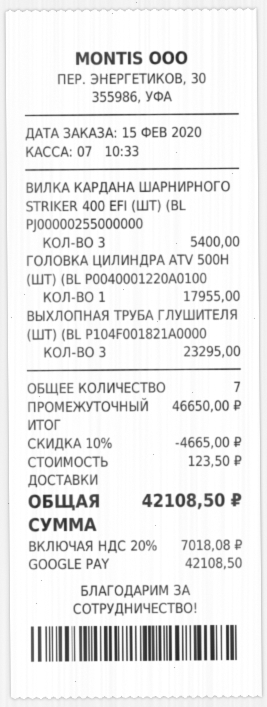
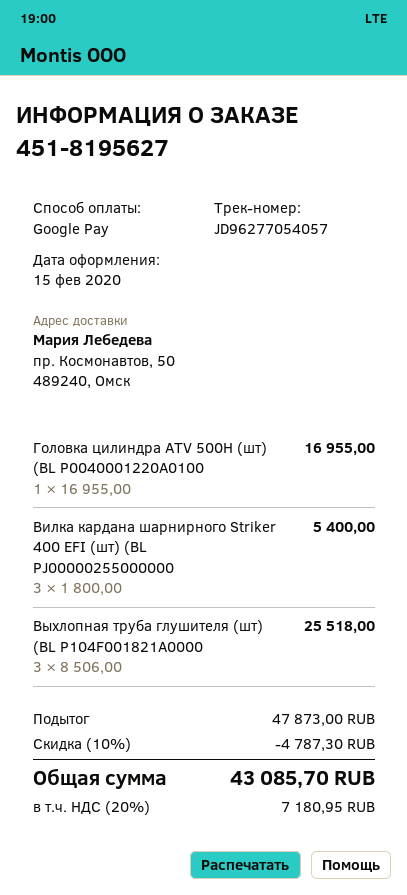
ГОЛОВКА ЦИЛИНДРА ATV 500H (ШТ) (BL P0040001220A0100: 1 for 17955.00 -> 1 for 16955.00
ВЫХЛОПНАЯ ТРУБА ГЛУШИТЕЛЯ (ШТ) (BL P104F001821A0000: 3 for 23295.00 -> 3 for 25518.00
subtotal: 46650.00 -> 47873.00
discount: 10% = 4665.00 -> 10% = 4787.30
shipping: 123.50 -> none
tax: 20% = 7018.08 -> 20% = 7180.95
total: 42108.50 -> 43085.70

